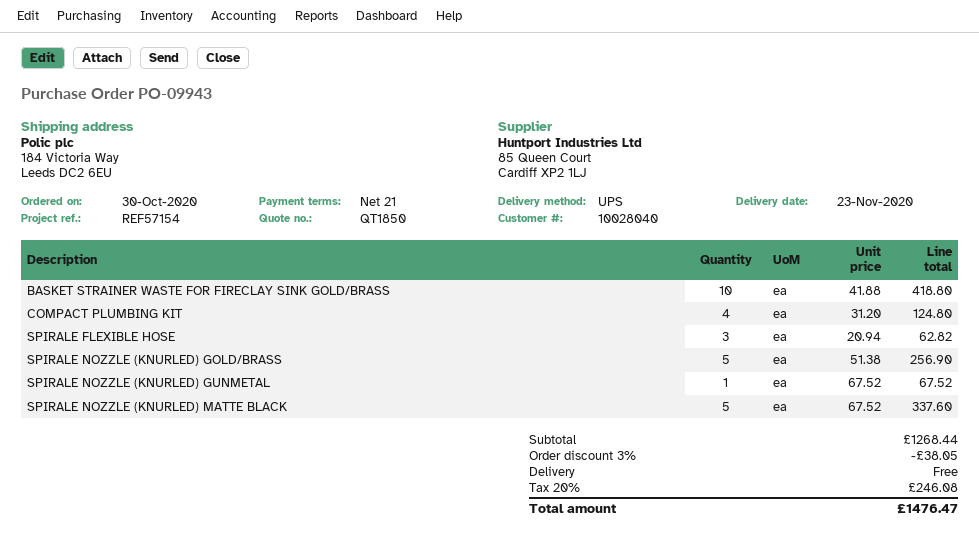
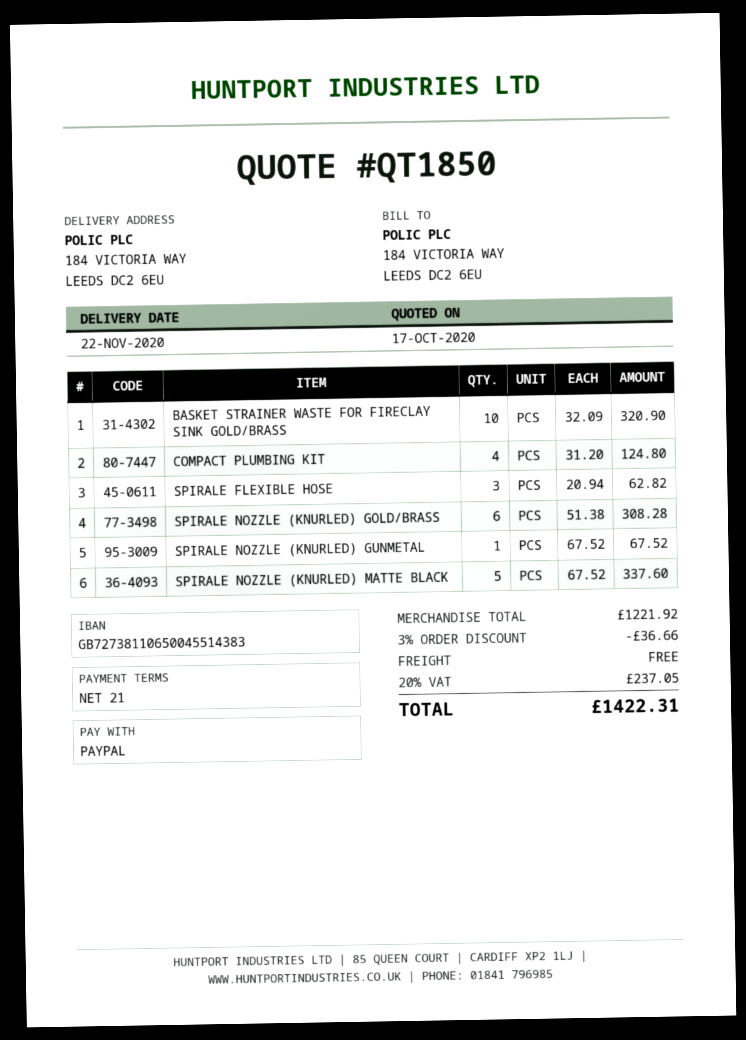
delivery date: 2020-11-23 -> 2020-11-22
BASKET STRAINER WASTE FOR FIRECLAY SINK GOLD/BRASS: 10 x 41.88 = 418.80 -> 10 x 32.09 = 320.90
SPIRALE NOZZLE (KNURLED) GOLD/BRASS: 5 x 51.38 = 256.90 -> 6 x 51.38 = 308.28
subtotal: 1268.44 -> 1221.92
discount: 3% = 38.05 -> 3% = 36.66
tax: 20% = 246.08 -> 20% = 237.05
total: 1476.47 -> 1422.31

